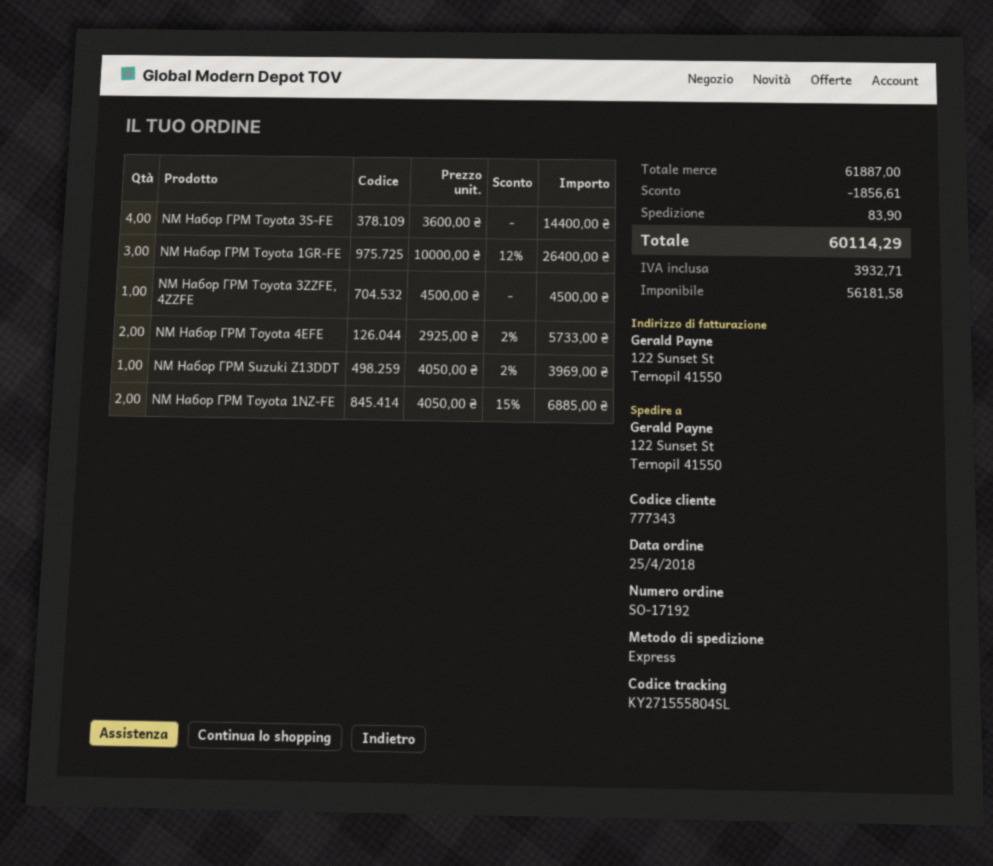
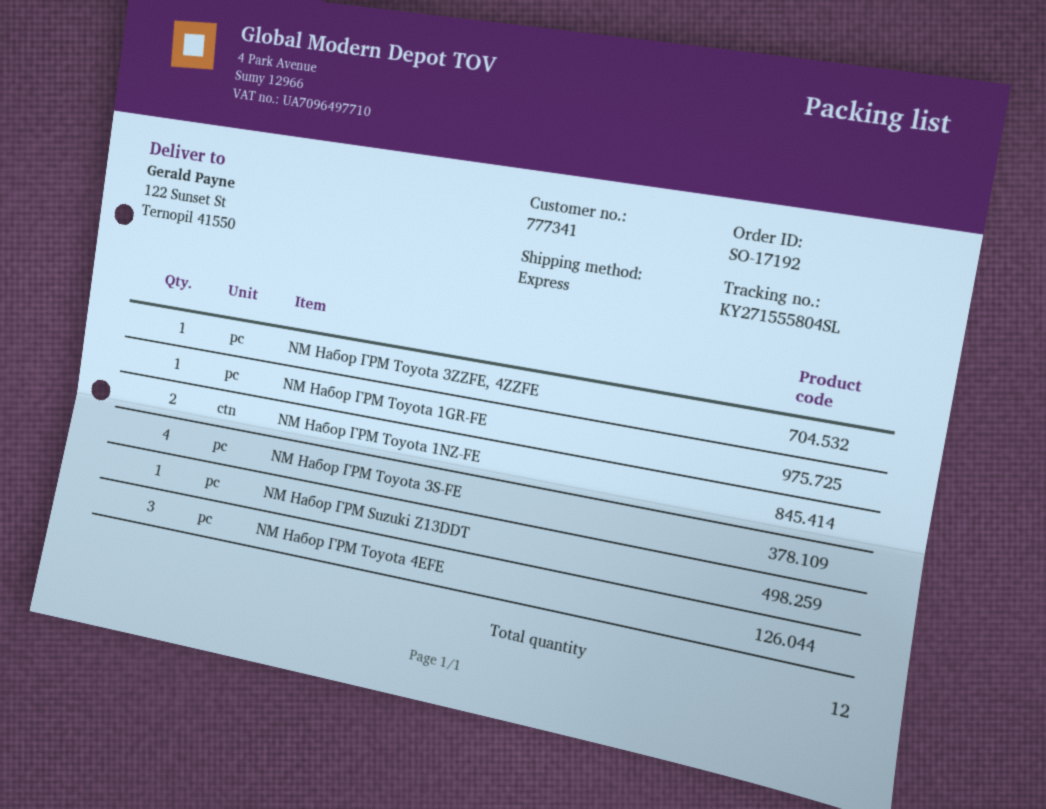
customer number: 777343 -> 777341
NM Набор ГРМ Toyota 1GR-FE: 3 -> 1
NM Набор ГРМ Toyota 4EFE: 2 -> 3

